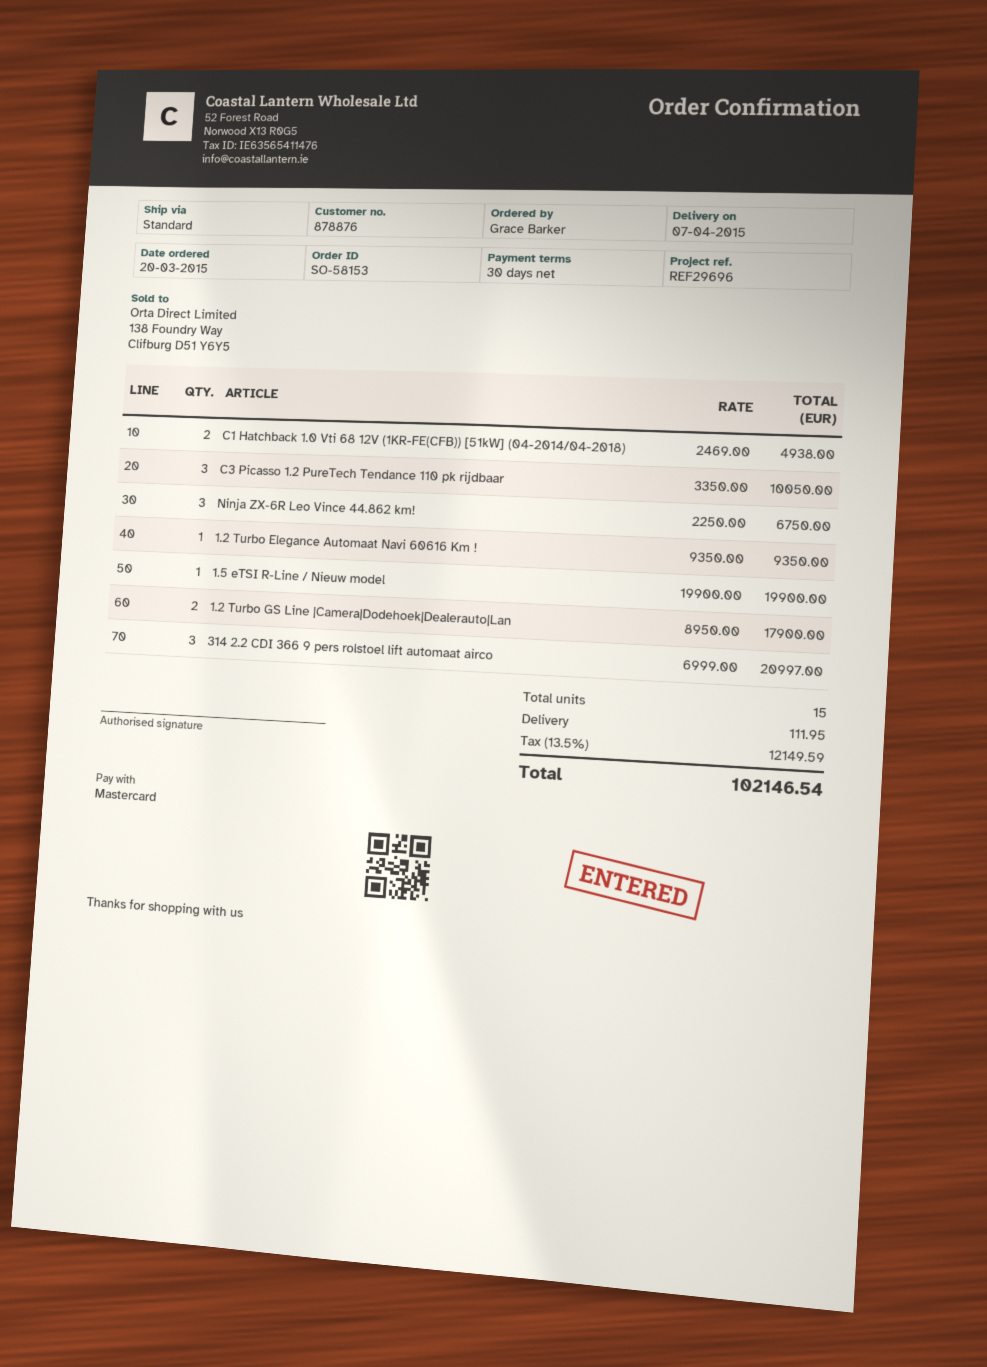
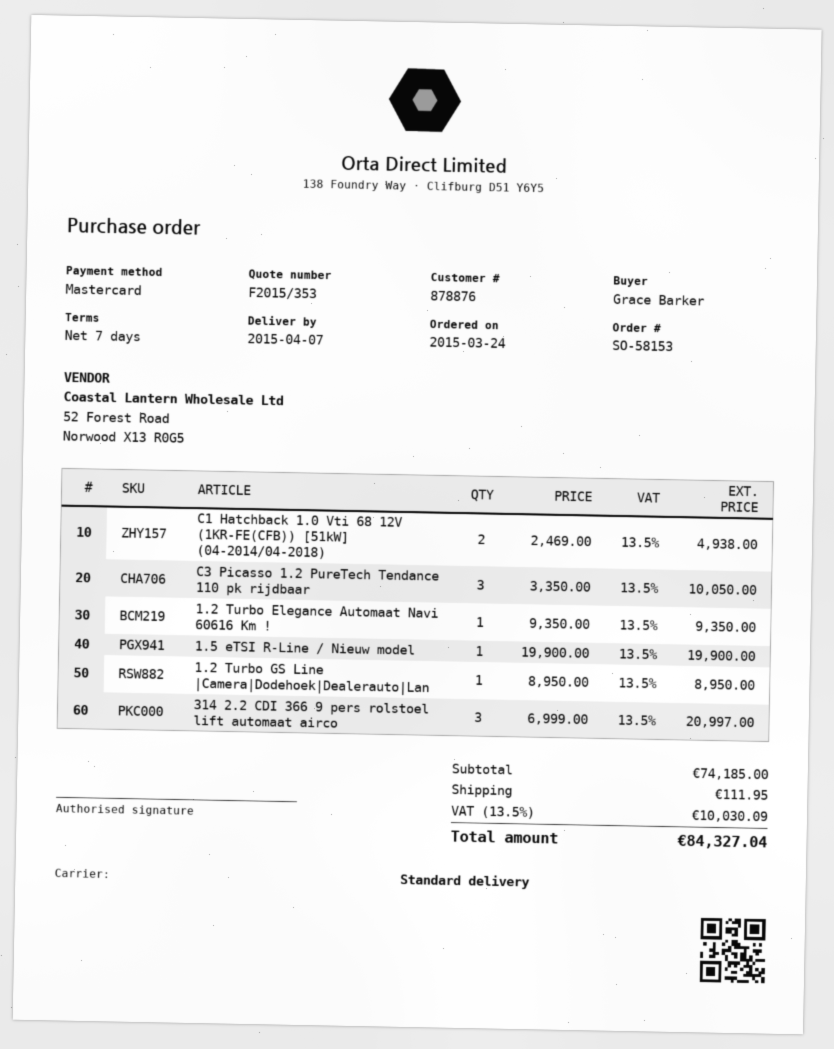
order date: 2015-03-20 -> 2015-03-24
payment terms: 30 days -> 7 days
Ninja ZX-6R Leo Vince 44.862 km!: 3 x 2250.00 = 6750.00 -> none
1.2 Turbo GS Line |Camera|Dodehoek|Dealerauto|Lan: 2 x 8950.00 = 17900.00 -> 1 x 8950.00 = 8950.00
tax: 13.5% = 12149.59 -> 13.5% = 10030.09
total: 102146.54 -> 84327.04

